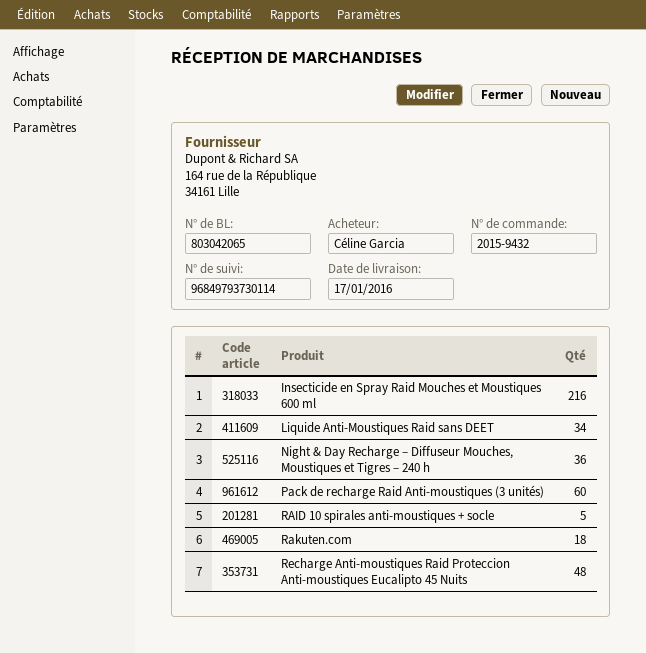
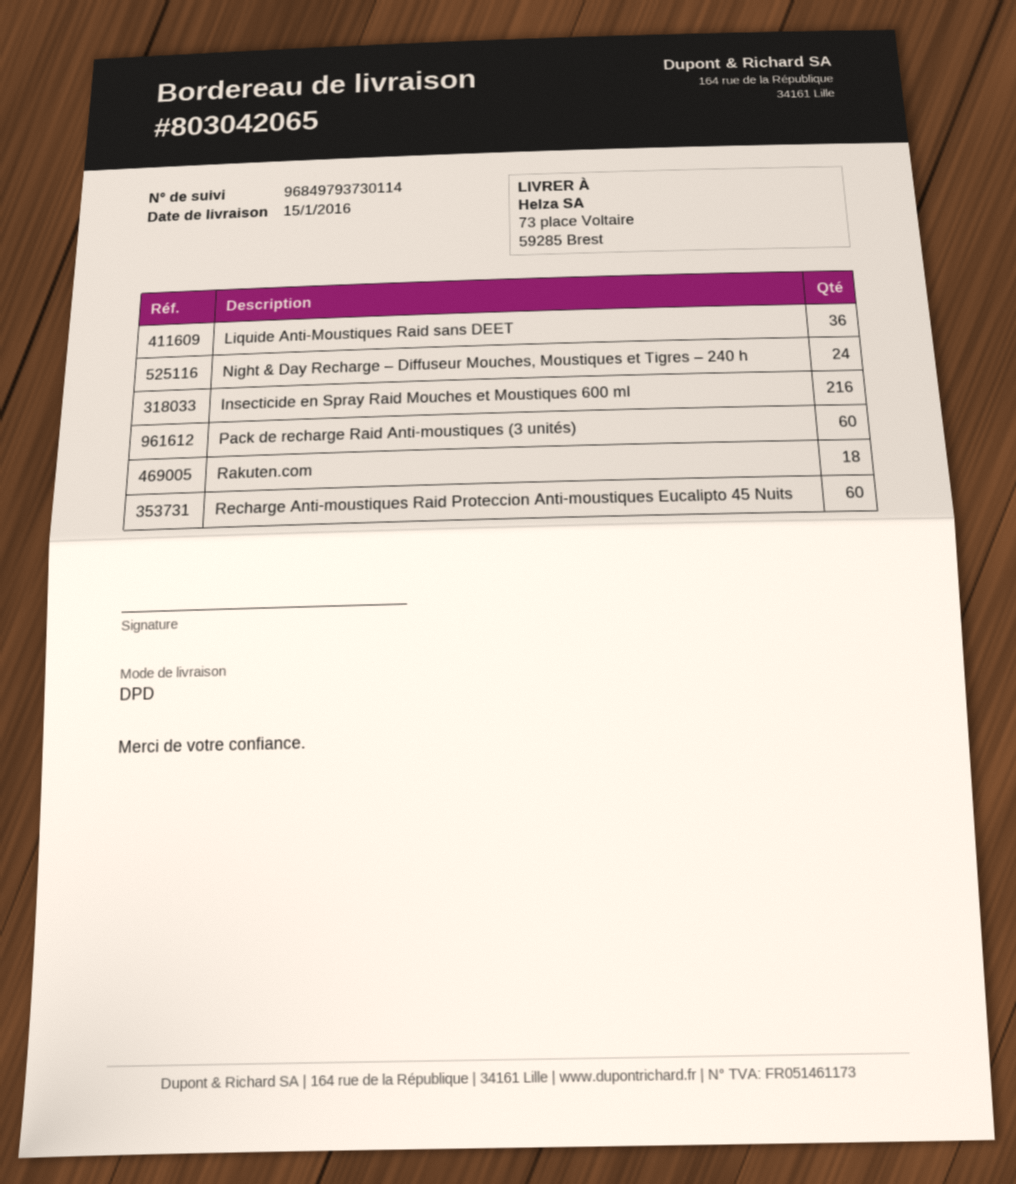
delivery date: 2016-01-17 -> 2016-01-15
Liquide Anti-Moustiques Raid sans DEET: 34 -> 36
Night & Day Recharge – Diffuseur Mouches, Moustiques et Tigres – 240 h: 36 -> 24
RAID 10 spirales anti-moustiques + socle: 5 -> none
Recharge Anti-moustiques Raid Proteccion Anti-moustiques Eucalipto 45 Nuits: 48 -> 60

